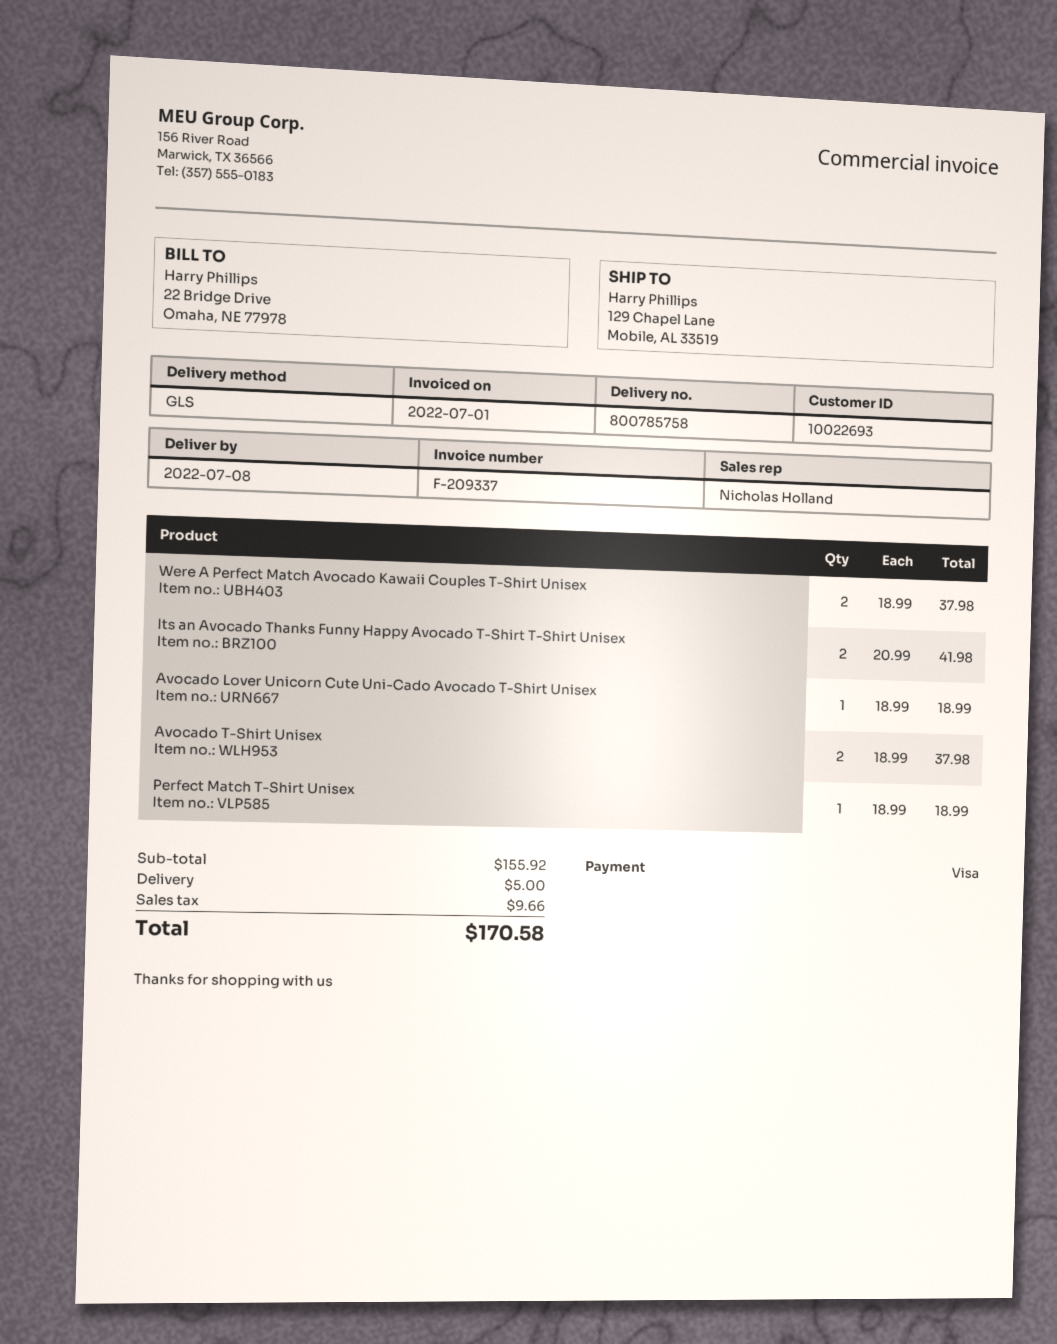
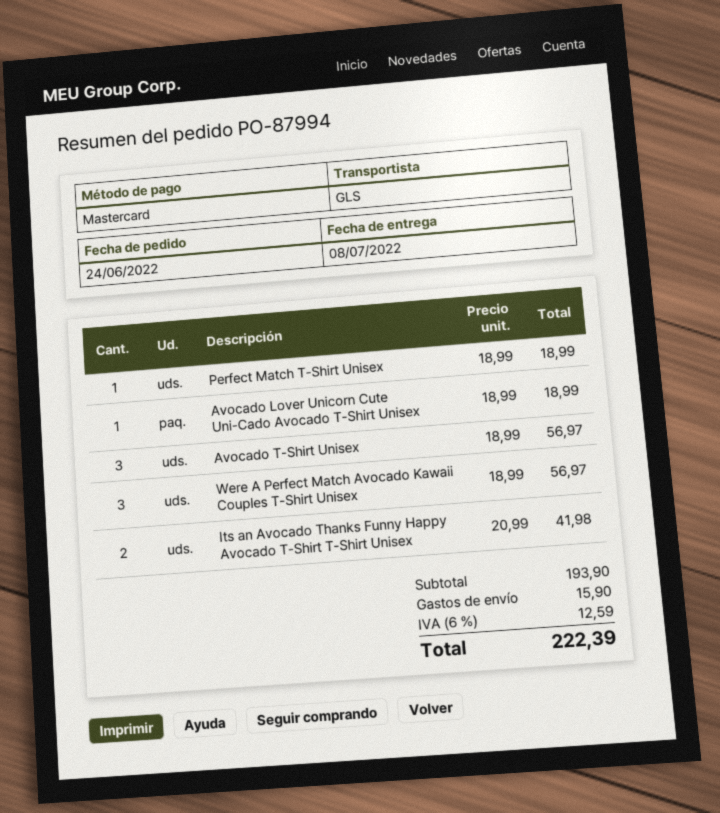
payment method: Visa -> Mastercard
Were A Perfect Match Avocado Kawaii Couples T-Shirt Unisex: 2 x 18.99 = 37.98 -> 3 x 18.99 = 56.97
Avocado T-Shirt Unisex: 2 x 18.99 = 37.98 -> 3 x 18.99 = 56.97
subtotal: 155.92 -> 193.90
shipping: 5.00 -> 15.90
tax: 9.66 -> 12.59
total: 170.58 -> 222.39

